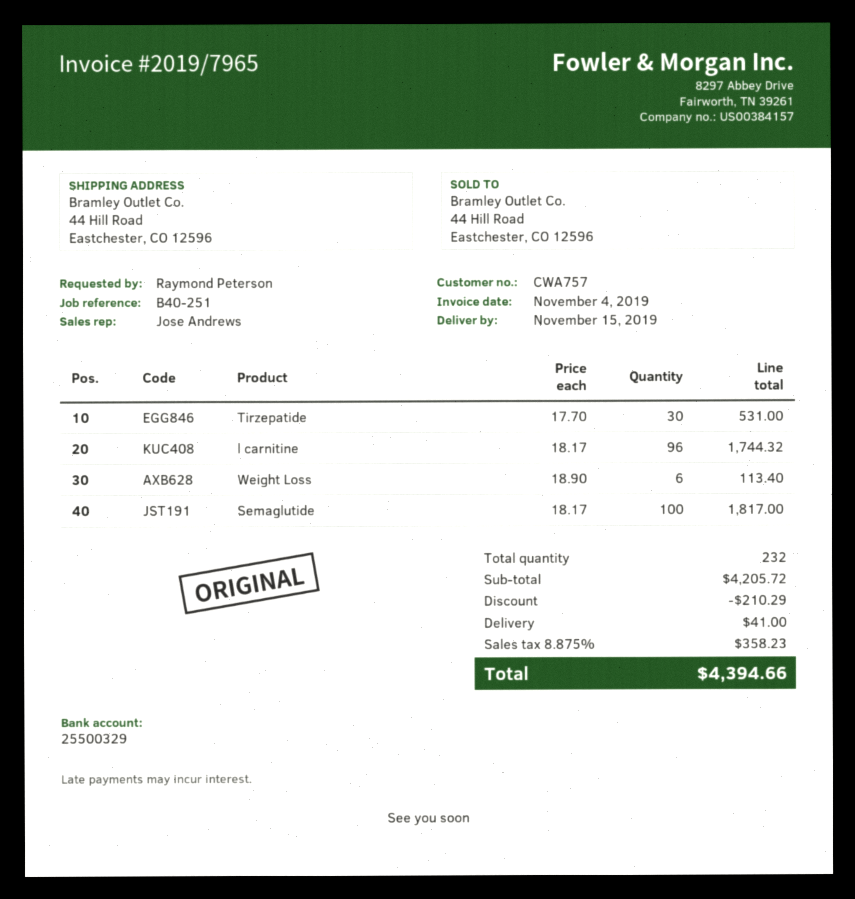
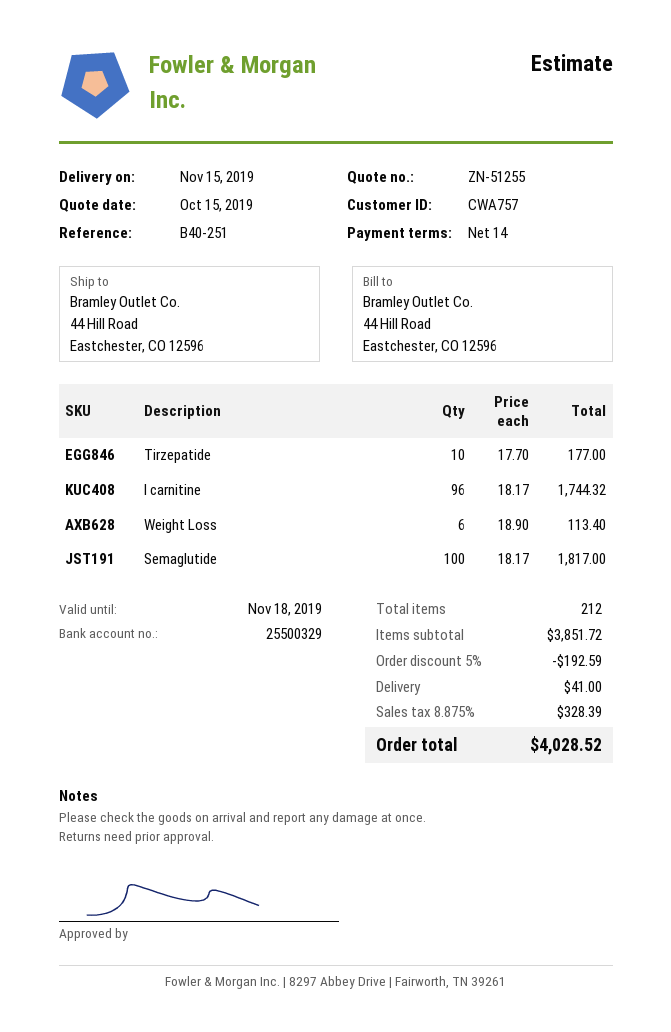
Tirzepatide: 30 x 17.70 = 531.00 -> 10 x 17.70 = 177.00
total quantity: 232 -> 212
subtotal: 4205.72 -> 3851.72
discount: 210.29 -> 192.59
tax: 8.875% = 358.23 -> 8.875% = 328.39
total: 4394.66 -> 4028.52

